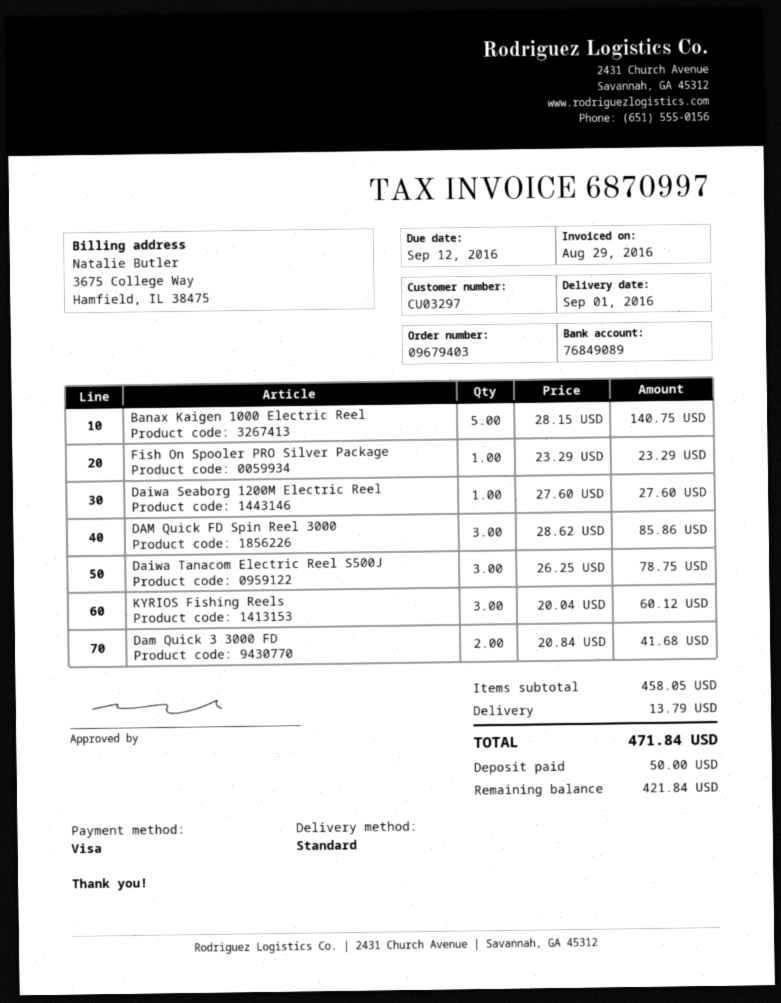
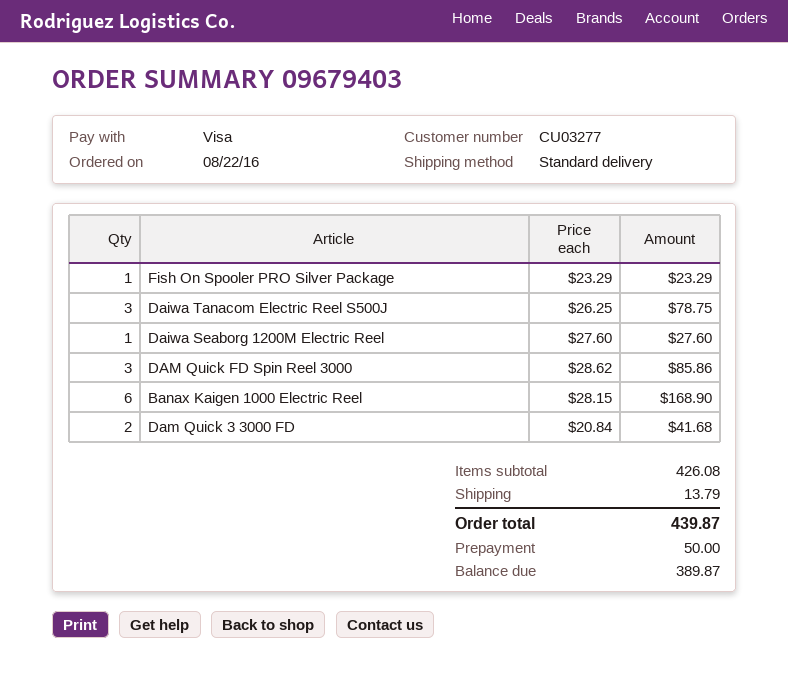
customer number: CU03297 -> CU03277
Banax Kaigen 1000 Electric Reel: 5 x 28.15 = 140.75 -> 6 x 28.15 = 168.90
KYRIOS Fishing Reels: 3 x 20.04 = 60.12 -> none
subtotal: 458.05 -> 426.08
total: 471.84 -> 439.87
balance: 421.84 -> 389.87

